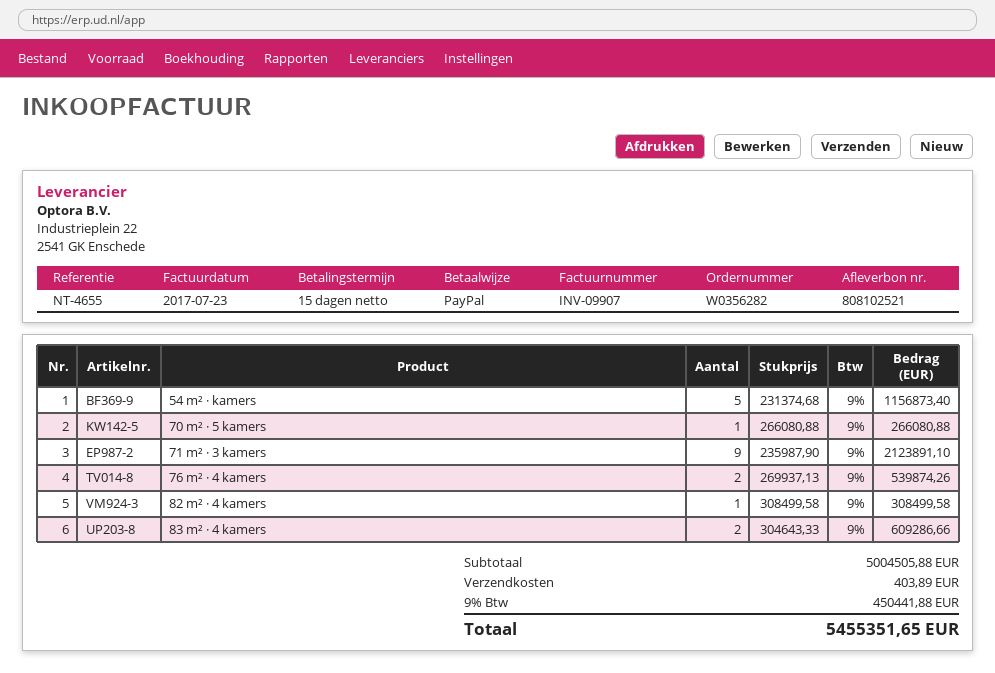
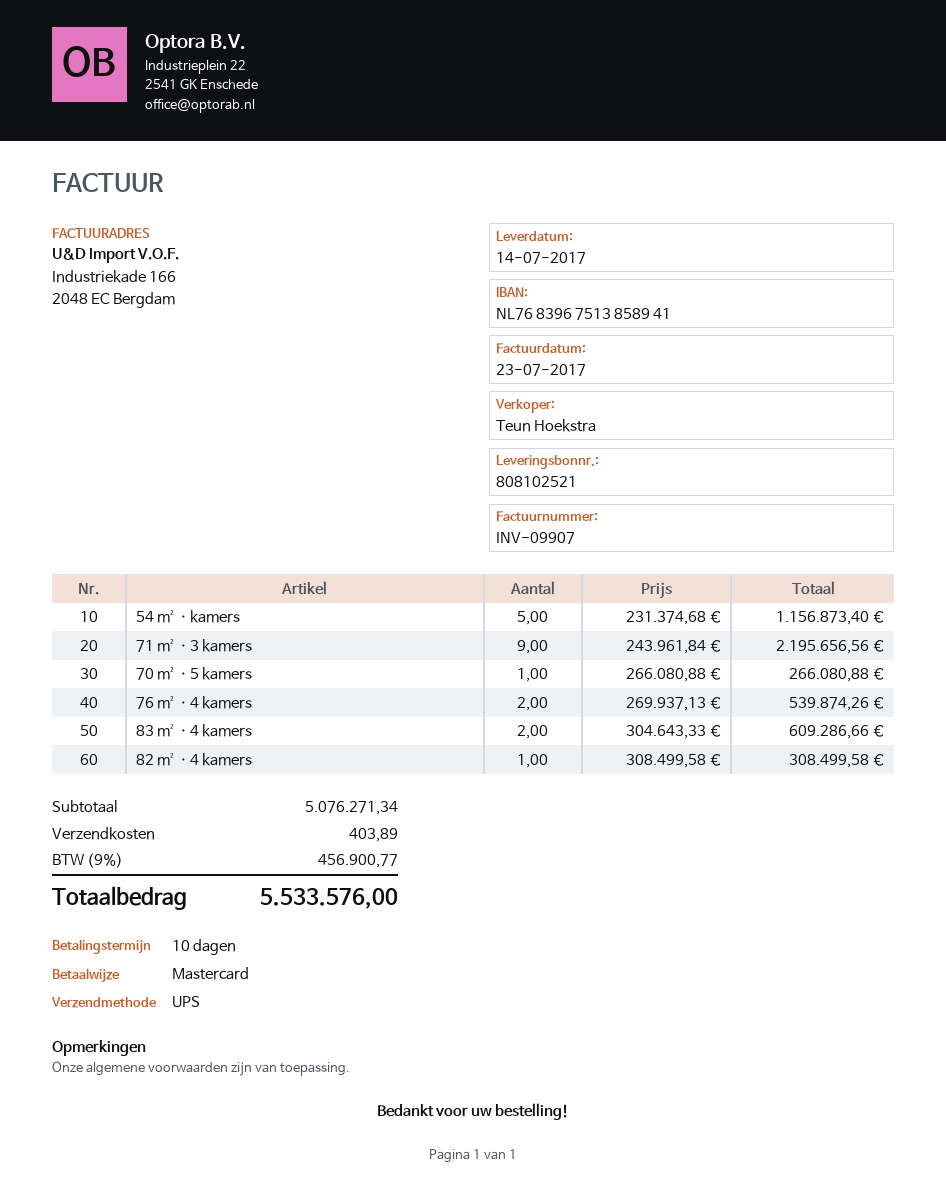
payment terms: 15 days -> 10 days
payment method: PayPal -> Mastercard
71 m² · 3 kamers: 9 x 235987.90 = 2123891.10 -> 9 x 243961.84 = 2195656.56
subtotal: 5004505.88 -> 5076271.34
tax: 9% = 450441.88 -> 9% = 456900.77
total: 5455351.65 -> 5533576.00

